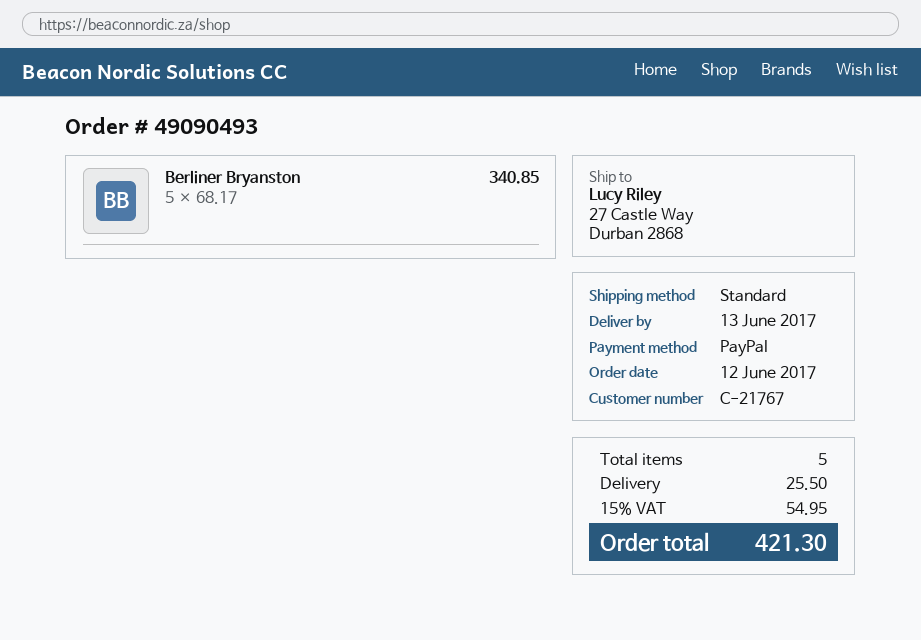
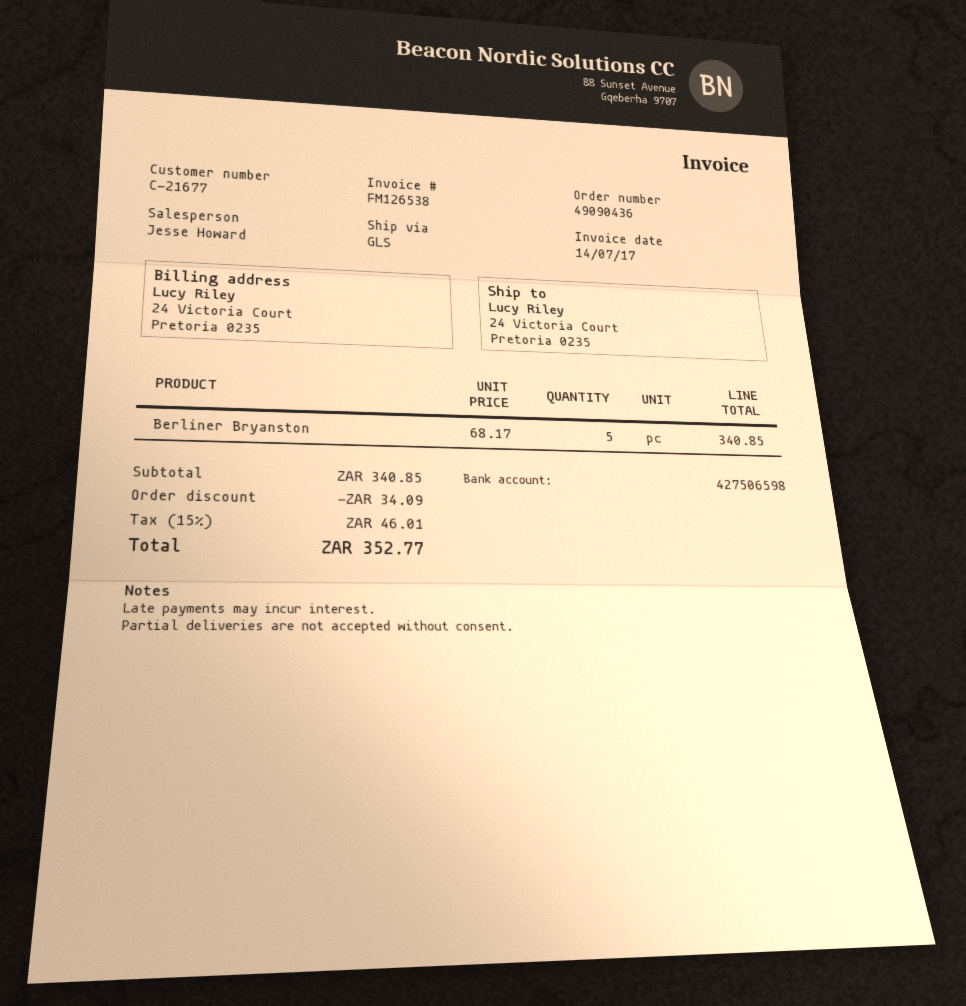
order number: 49090493 -> 49090436
customer number: C-21767 -> C-21677
shipping method: standard -> GLS
ship to: 27 Castle Way, Durban 2868 -> 24 Victoria Court, Pretoria 0235
discount: none -> 34.09
shipping: 25.50 -> none
tax: 15% = 54.95 -> 15% = 46.01
total: 421.30 -> 352.77

